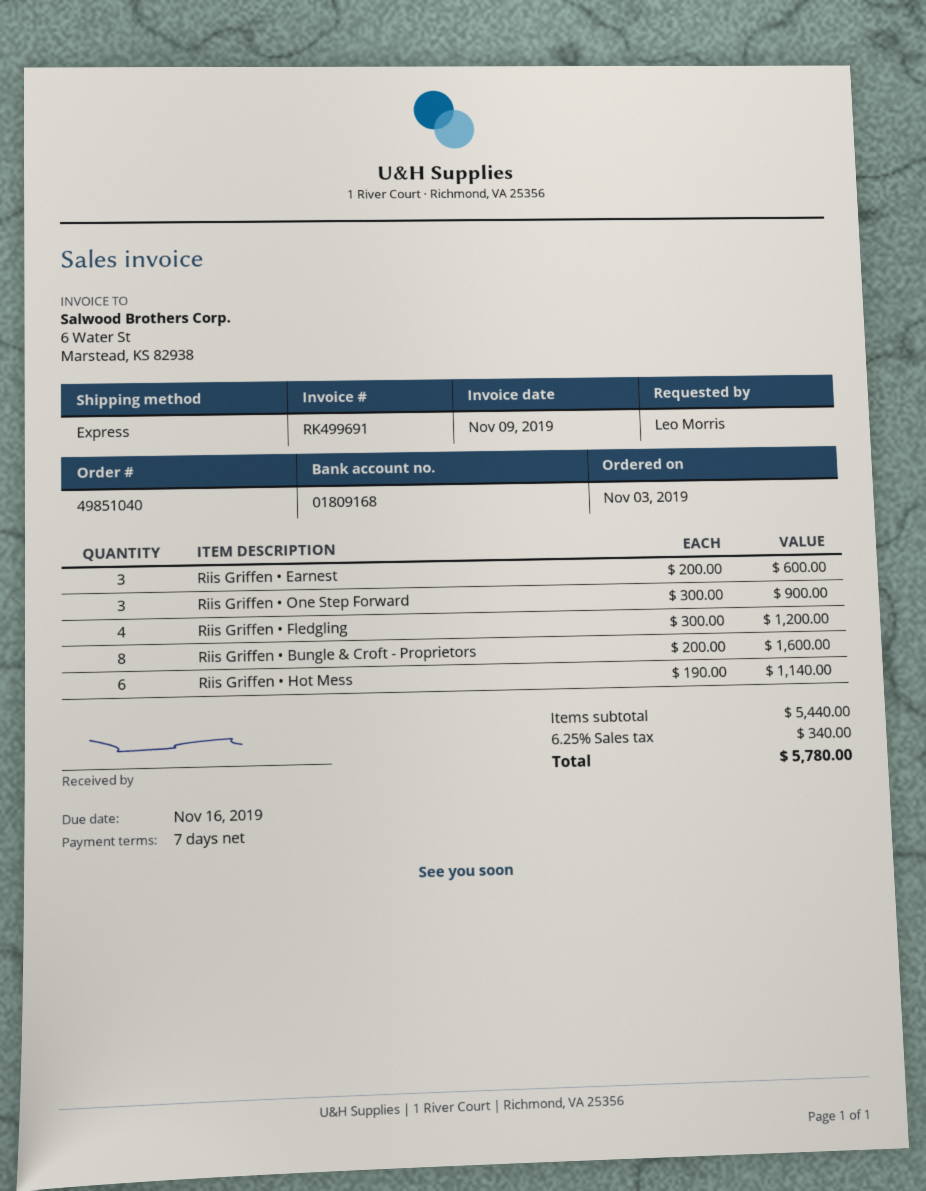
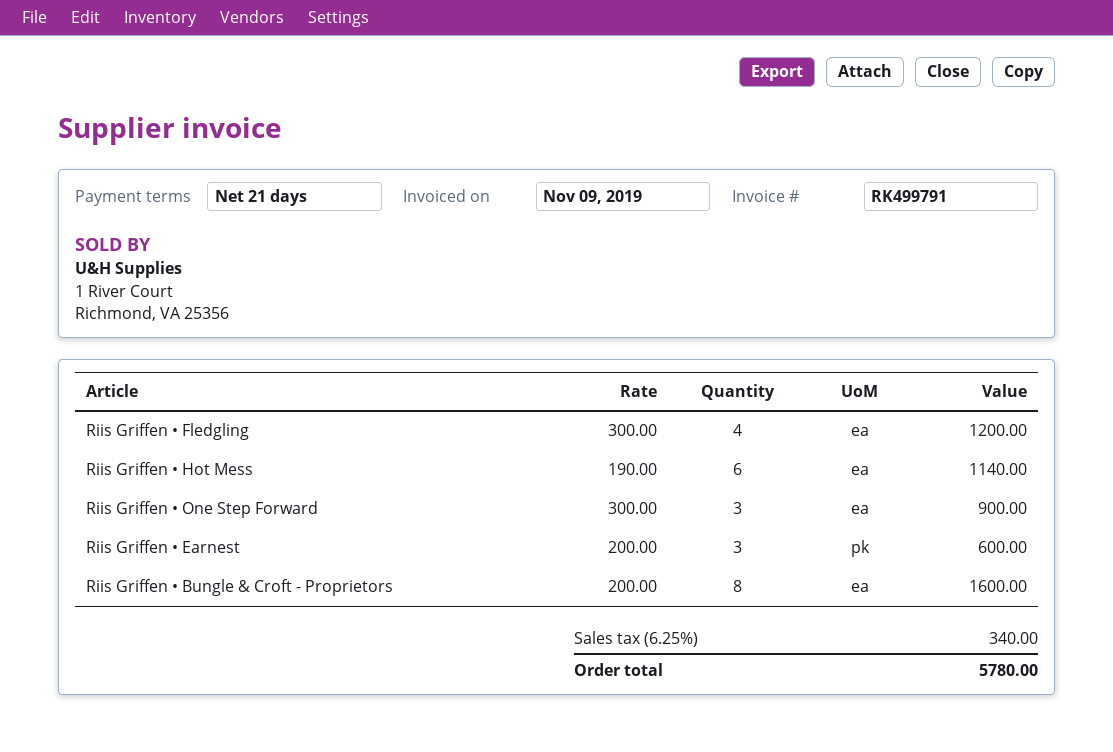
invoice number: RK499691 -> RK499791
payment terms: 7 days -> 21 days

